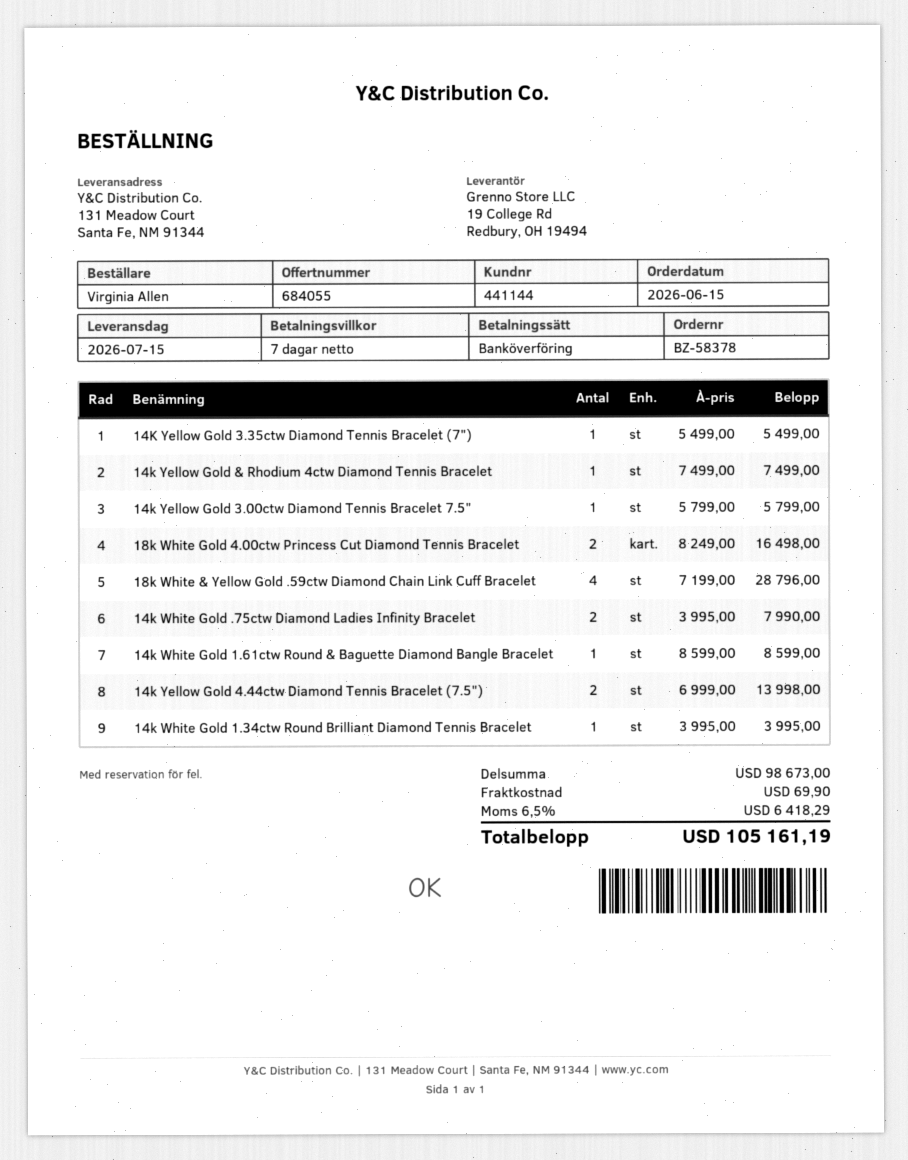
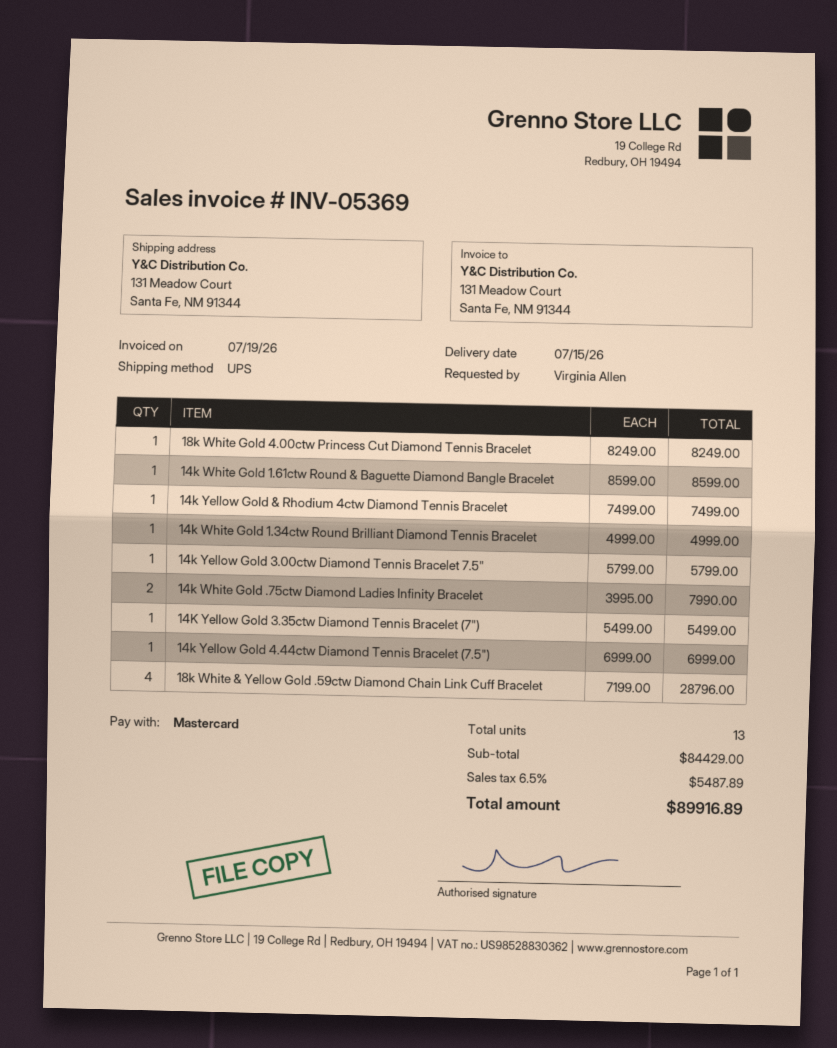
payment method: bank transfer -> Mastercard
18k White Gold 4.00ctw Princess Cut Diamond Tennis Bracelet: 2 x 8249.00 = 16498.00 -> 1 x 8249.00 = 8249.00
14k Yellow Gold 4.44ctw Diamond Tennis Bracelet (7.5"): 2 x 6999.00 = 13998.00 -> 1 x 6999.00 = 6999.00
14k White Gold 1.34ctw Round Brilliant Diamond Tennis Bracelet: 1 x 3995.00 = 3995.00 -> 1 x 4999.00 = 4999.00
subtotal: 98673.00 -> 84429.00
shipping: 69.90 -> none
tax: 6.5% = 6418.29 -> 6.5% = 5487.89
total: 105161.19 -> 89916.89

